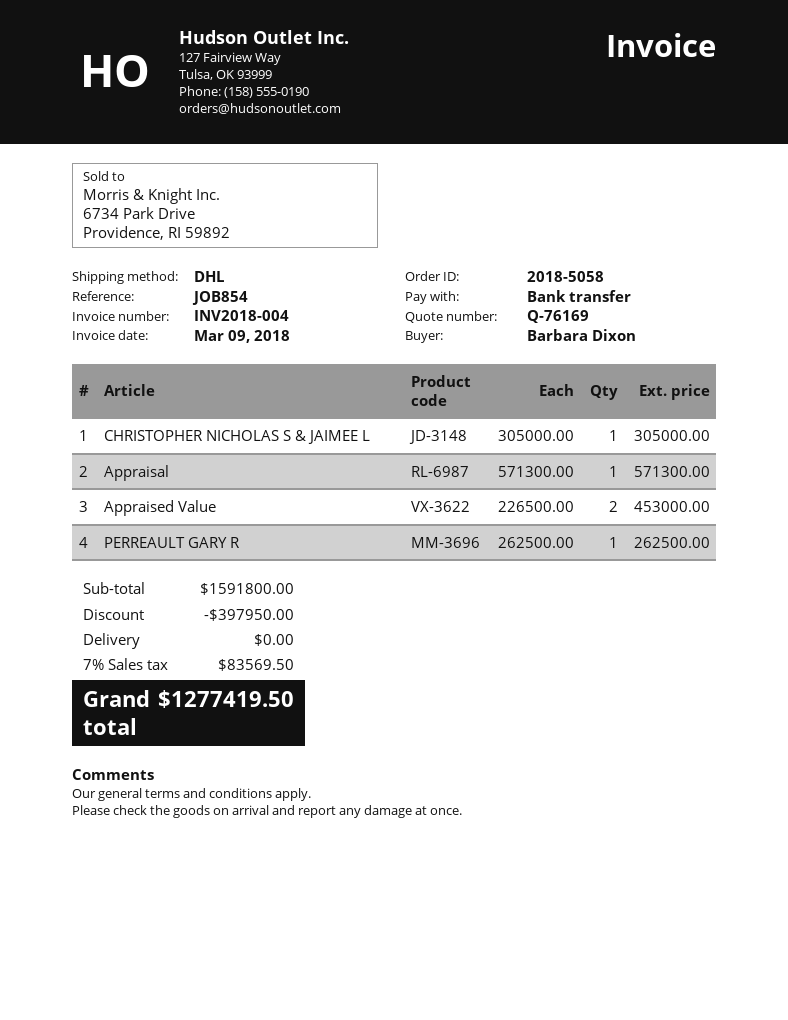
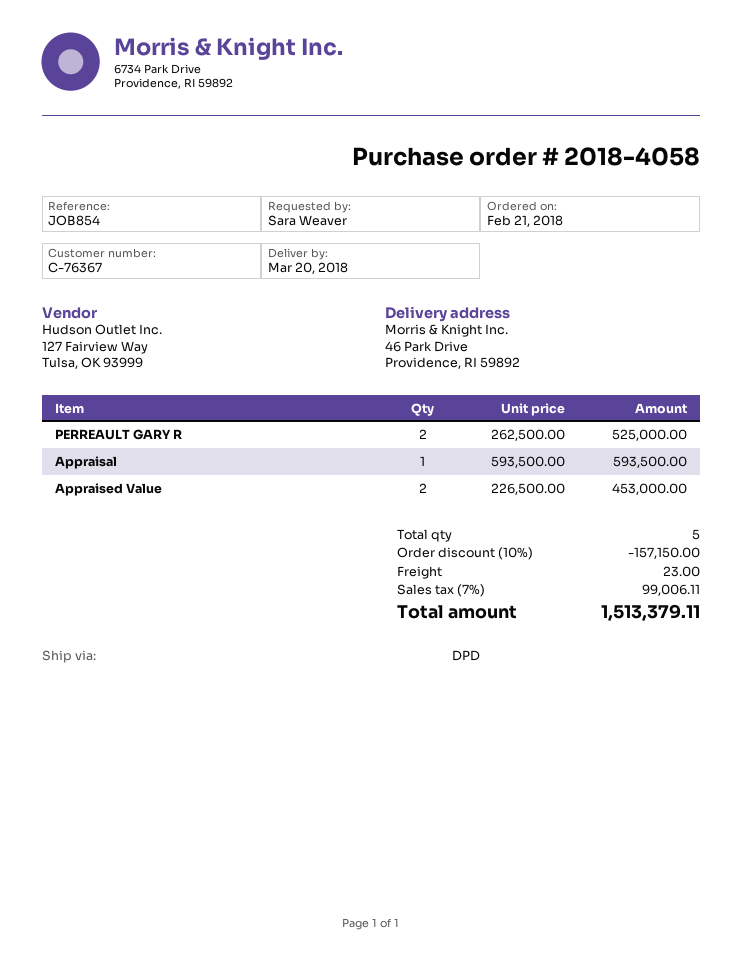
order number: 2018-5058 -> 2018-4058
ordered by: Barbara Dixon -> Sara Weaver
shipping method: DHL -> DPD
CHRISTOPHER NICHOLAS S & JAIMEE L: 1 x 305000.00 = 305000.00 -> none
Appraisal: 1 x 571300.00 = 571300.00 -> 1 x 593500.00 = 593500.00
PERREAULT GARY R: 1 x 262500.00 = 262500.00 -> 2 x 262500.00 = 525000.00
discount: 397950.00 -> 157150.00
shipping: 0.00 -> 23.00
tax: 7% = 83569.50 -> 7% = 99006.11
total: 1277419.50 -> 1513379.11

